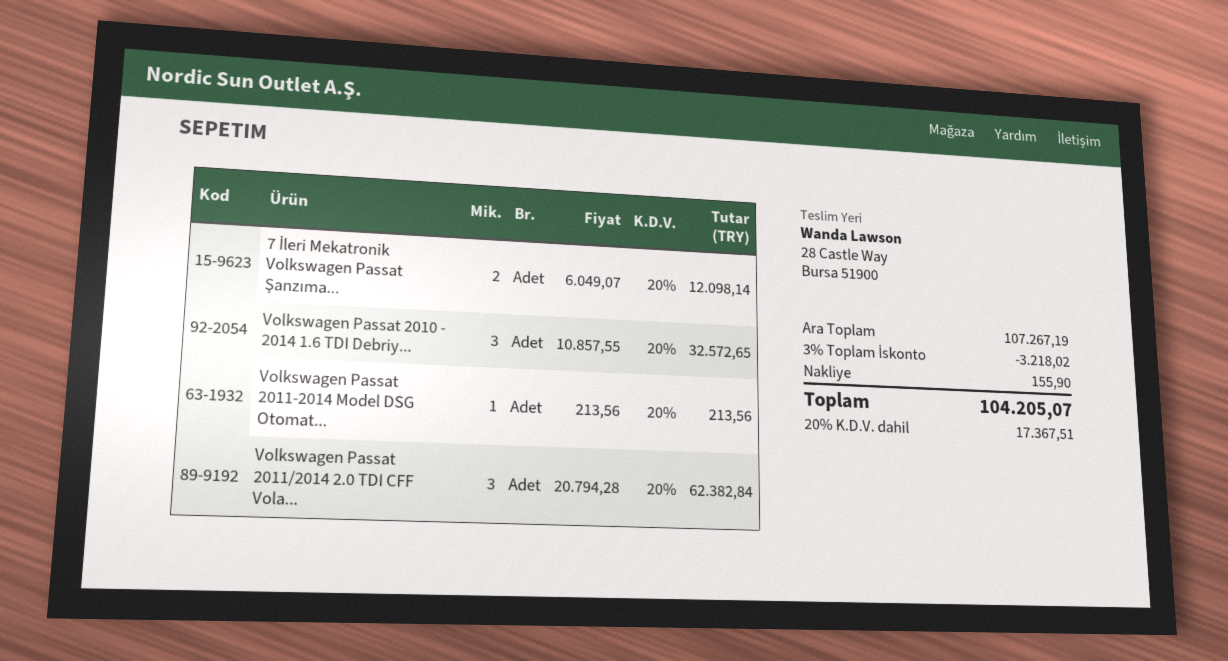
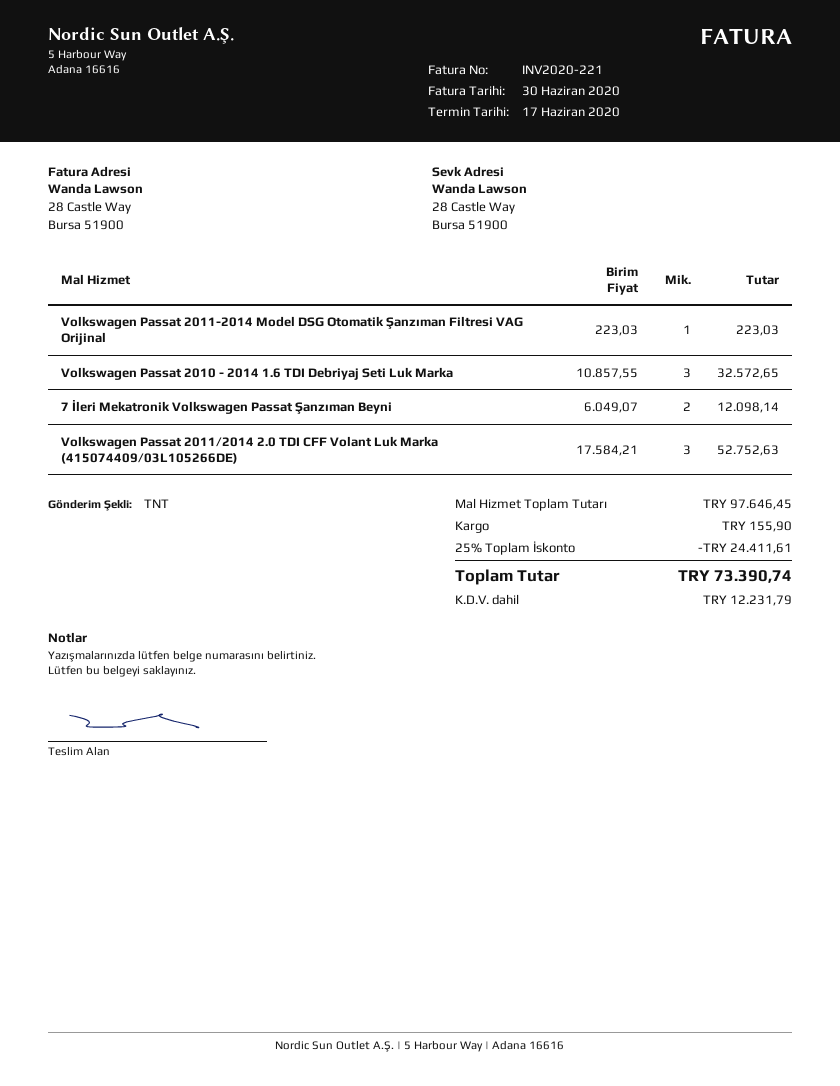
Volkswagen Passat 2011-2014 Model DSG Otomat...: 1 x 213.56 = 213.56 -> 1 x 223.03 = 223.03
Volkswagen Passat 2011/2014 2.0 TDI CFF Vola...: 3 x 20794.28 = 62382.84 -> 3 x 17584.21 = 52752.63
subtotal: 107267.19 -> 97646.45
discount: 3% = 3218.02 -> 25% = 24411.61
tax: 17367.51 -> 12231.79
total: 104205.07 -> 73390.74

